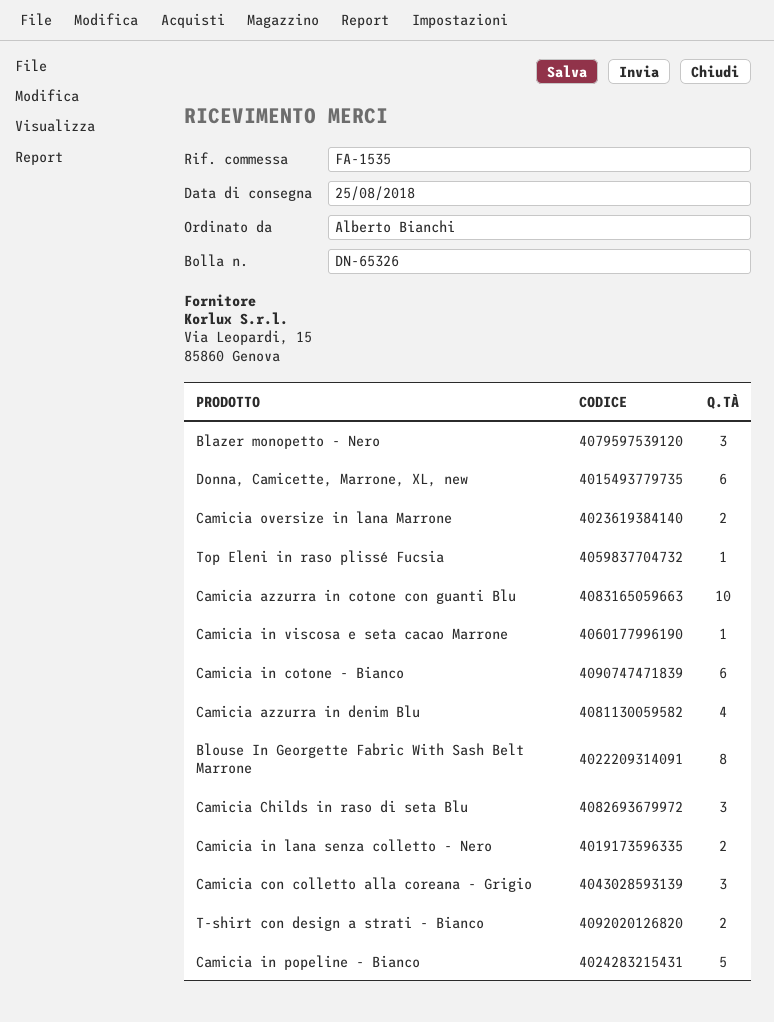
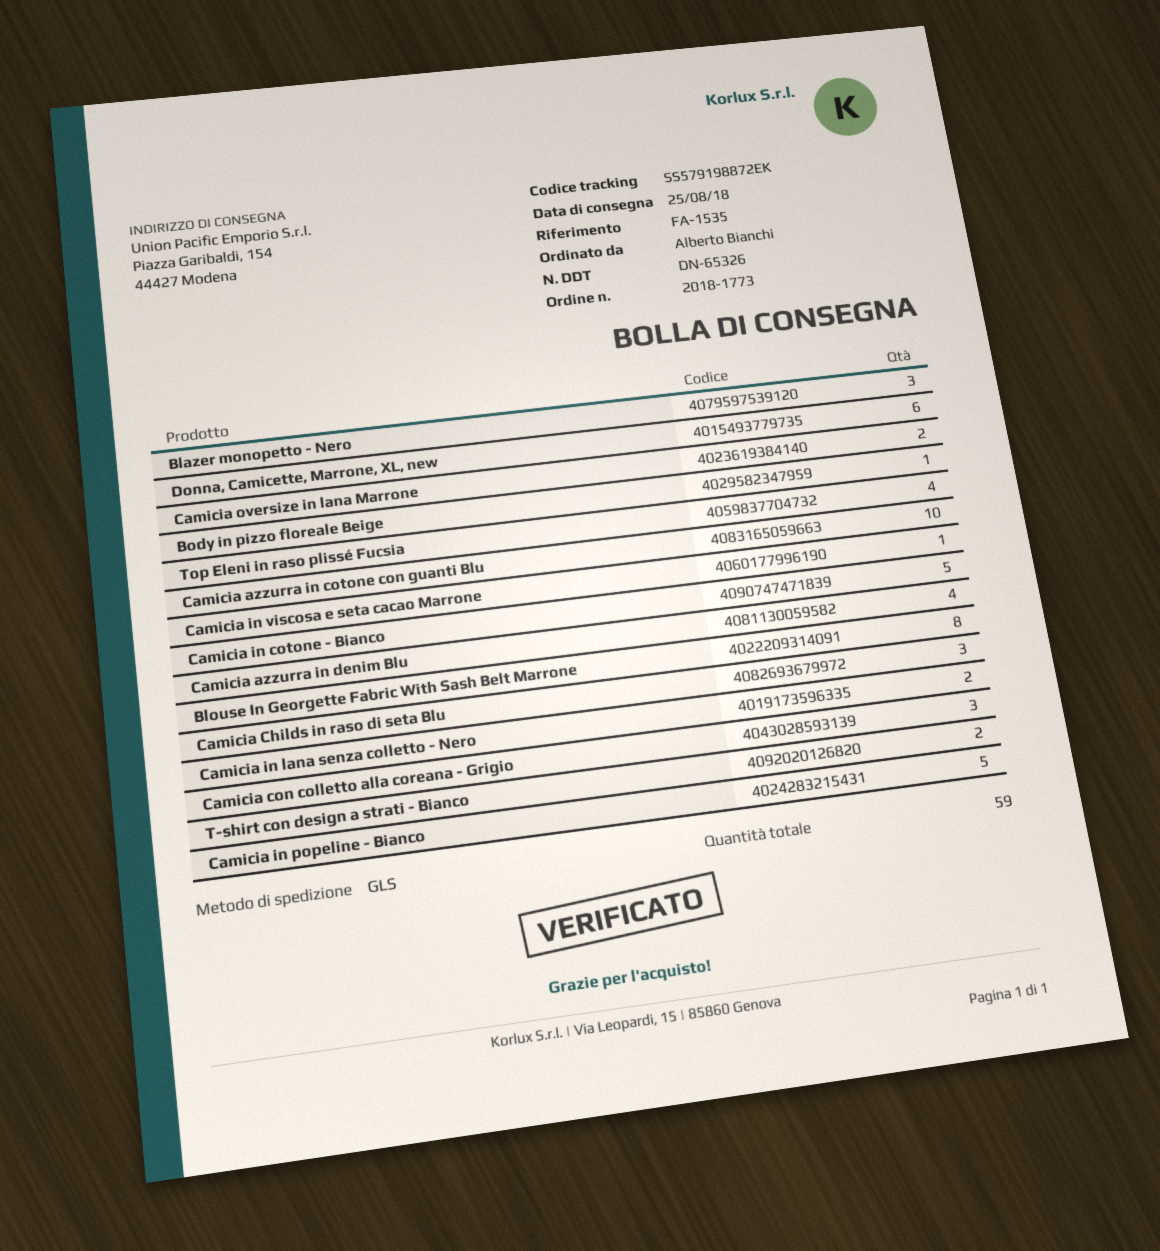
Top Eleni in raso plissé Fucsia: 1 -> 4
Camicia in cotone - Bianco: 6 -> 5
Body in pizzo floreale Beige: none -> 1

